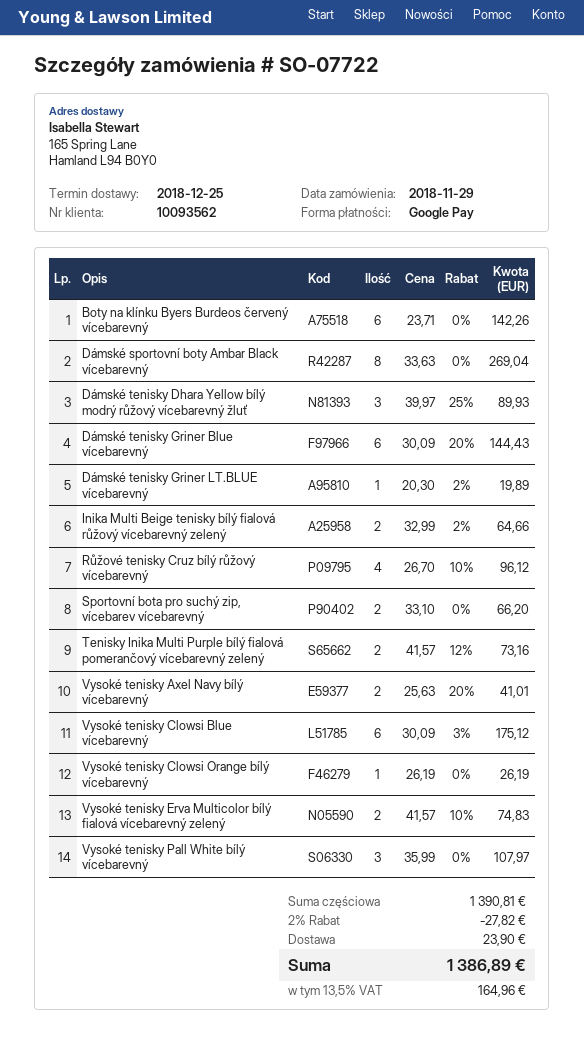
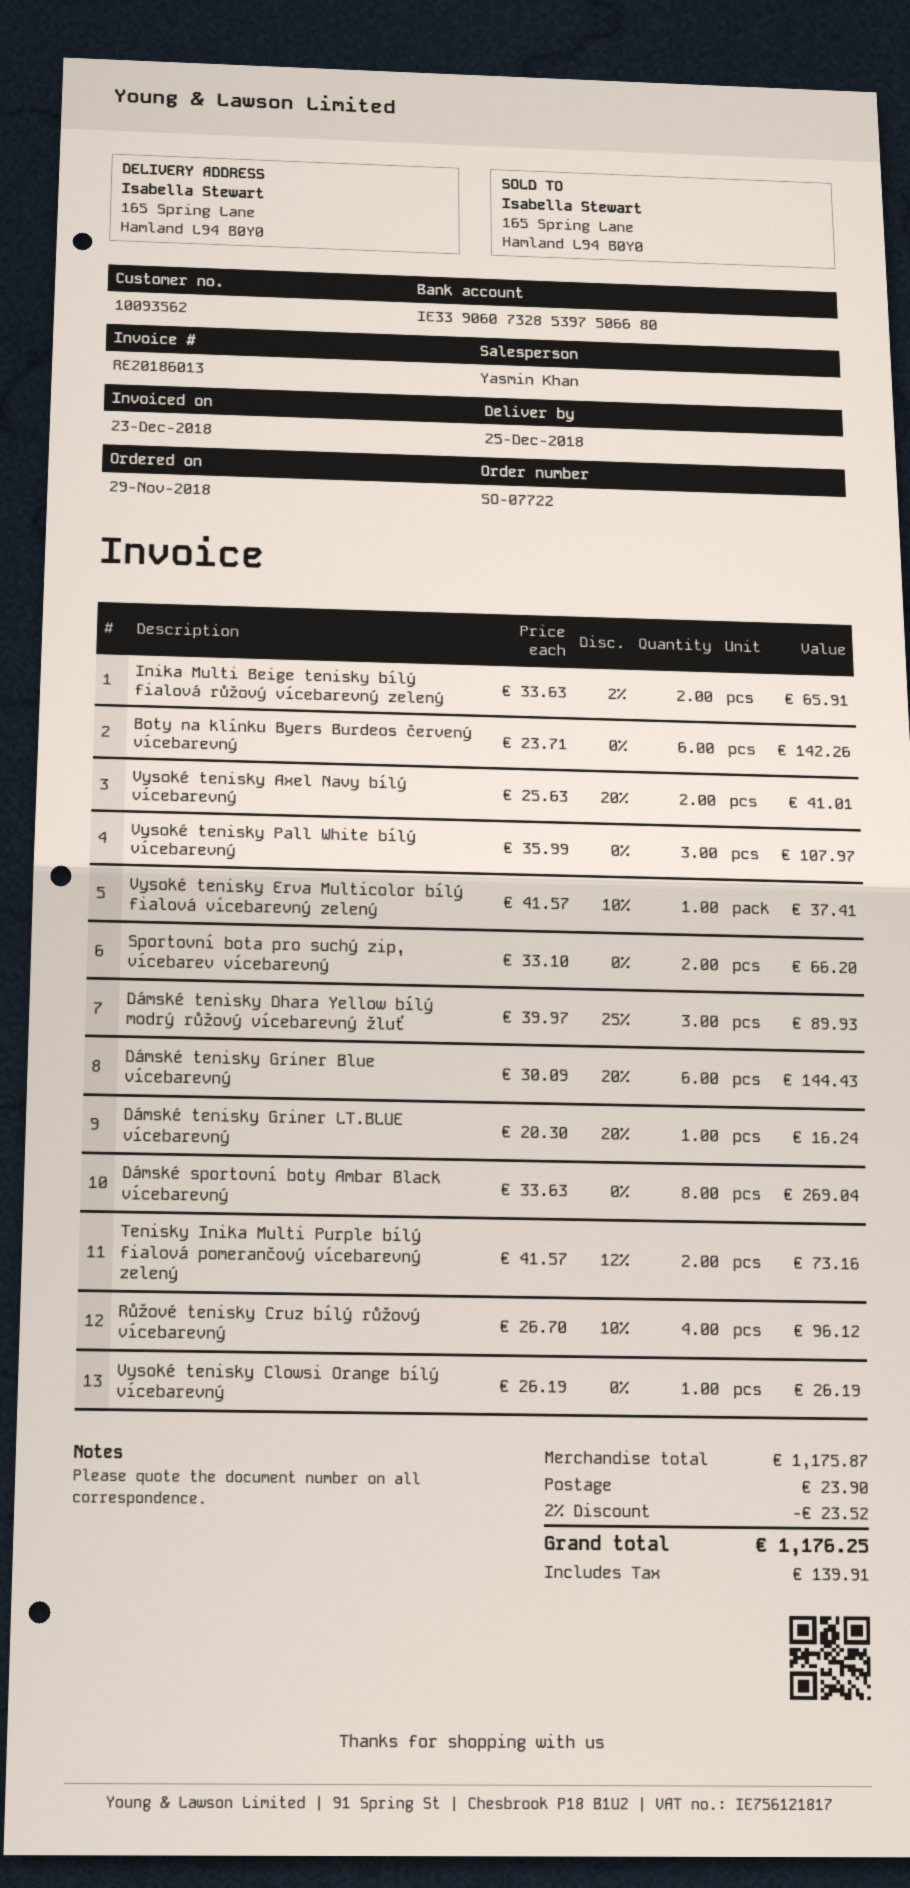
Dámské tenisky Griner LT.BLUE vícebarevný: 1 x 20.30 - 2% = 19.89 -> 1 x 20.30 - 20% = 16.24
Inika Multi Beige tenisky bílý fialová růžový vícebarevný zelený: 2 x 32.99 - 2% = 64.66 -> 2 x 33.63 - 2% = 65.91
Vysoké tenisky Clowsi Blue vícebarevný: 6 x 30.09 - 3% = 175.12 -> none
Vysoké tenisky Erva Multicolor bílý fialová vícebarevný zelený: 2 x 41.57 - 10% = 74.83 -> 1 x 41.57 - 10% = 37.41
subtotal: 1390.81 -> 1175.87
discount: 2% = 27.82 -> 2% = 23.52
tax: 164.96 -> 139.91
total: 1386.89 -> 1176.25

